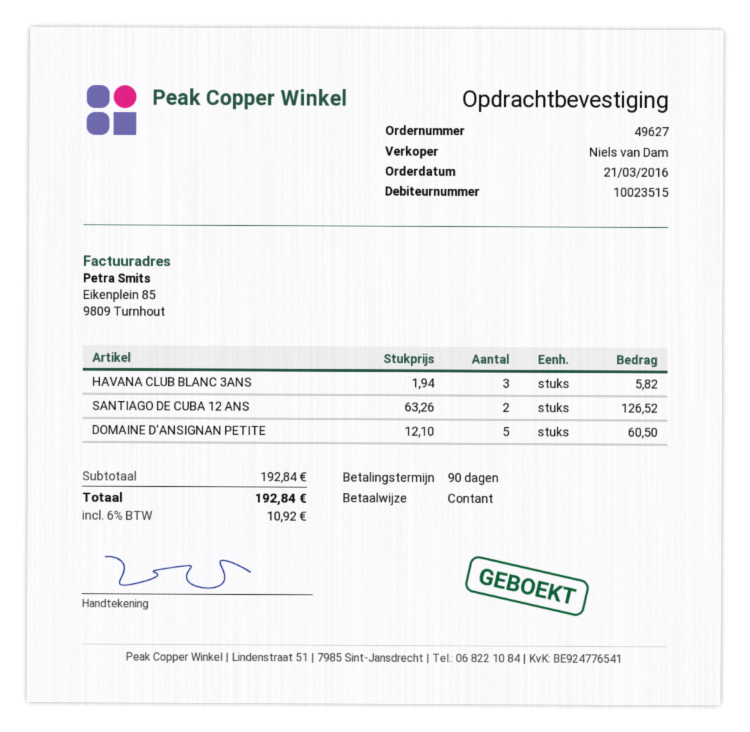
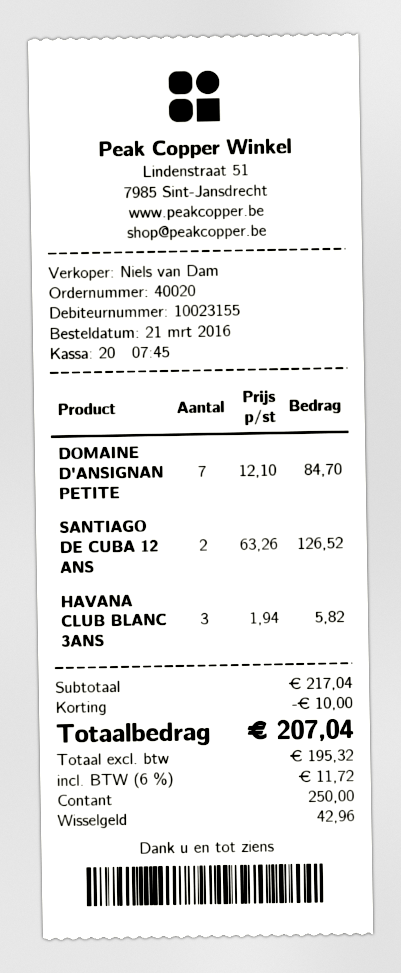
order number: 49627 -> 40020
customer number: 10023515 -> 10023155
DOMAINE D'ANSIGNAN PETITE: 5 x 12.10 = 60.50 -> 7 x 12.10 = 84.70
subtotal: 192.84 -> 217.04
discount: none -> 10.00
tax: 6% = 10.92 -> 6% = 11.72
total: 192.84 -> 207.04

